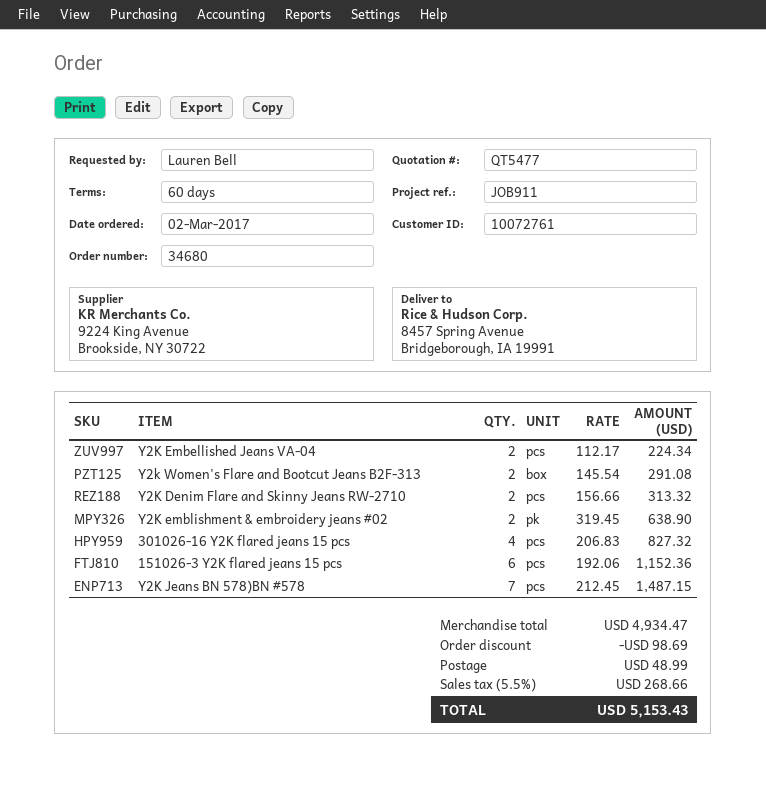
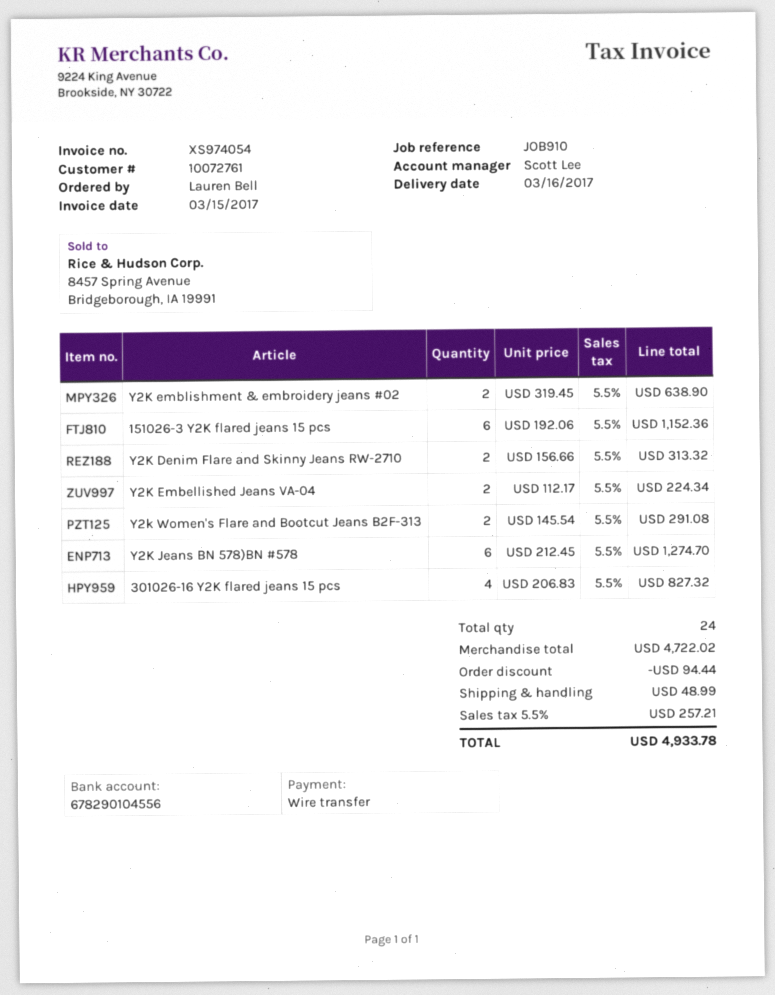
reference: JOB911 -> JOB910
Y2K Jeans BN 578)BN #578: 7 x 212.45 = 1487.15 -> 6 x 212.45 = 1274.70
subtotal: 4934.47 -> 4722.02
discount: 98.69 -> 94.44
tax: 5.5% = 268.66 -> 5.5% = 257.21
total: 5153.43 -> 4933.78

